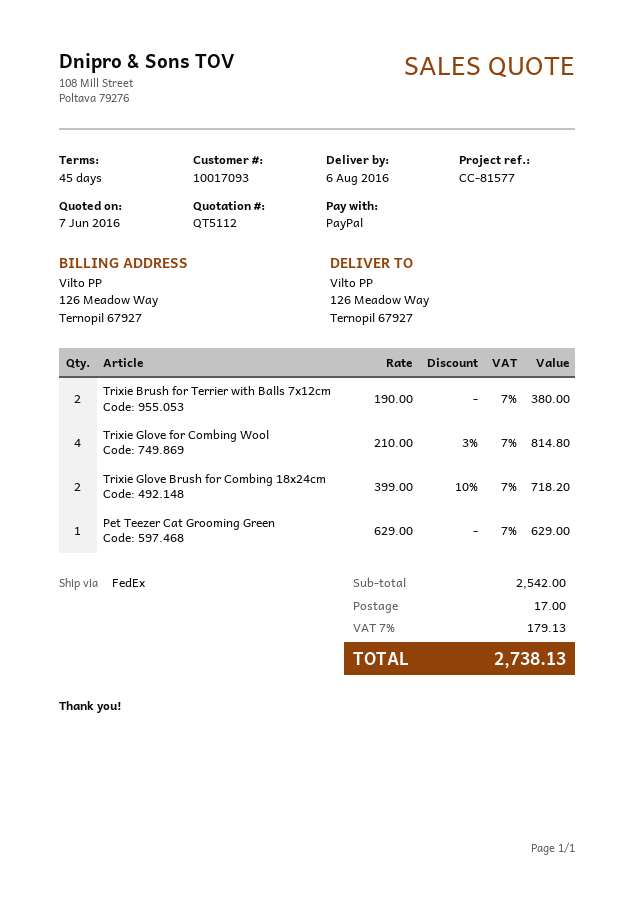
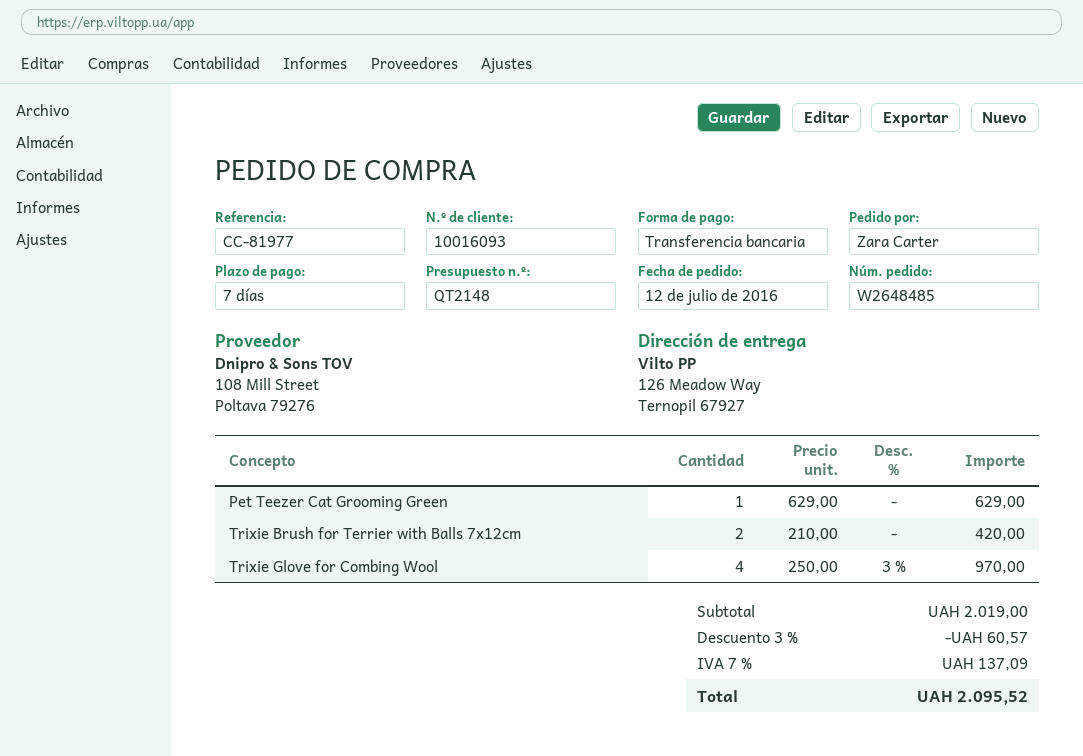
quote number: QT5112 -> QT2148
payment terms: 45 days -> 7 days
customer number: 10017093 -> 10016093
reference: CC-81577 -> CC-81977
payment method: PayPal -> bank transfer
Trixie Brush for Terrier with Balls 7x12cm: 2 x 190.00 = 380.00 -> 2 x 210.00 = 420.00
Trixie Glove for Combing Wool: 4 x 210.00 - 3% = 814.80 -> 4 x 250.00 - 3% = 970.00
Trixie Glove Brush for Combing 18x24cm: 2 x 399.00 - 10% = 718.20 -> none
subtotal: 2542.00 -> 2019.00
discount: none -> 3% = 60.57
shipping: 17.00 -> none
tax: 7% = 179.13 -> 7% = 137.09
total: 2738.13 -> 2095.52

